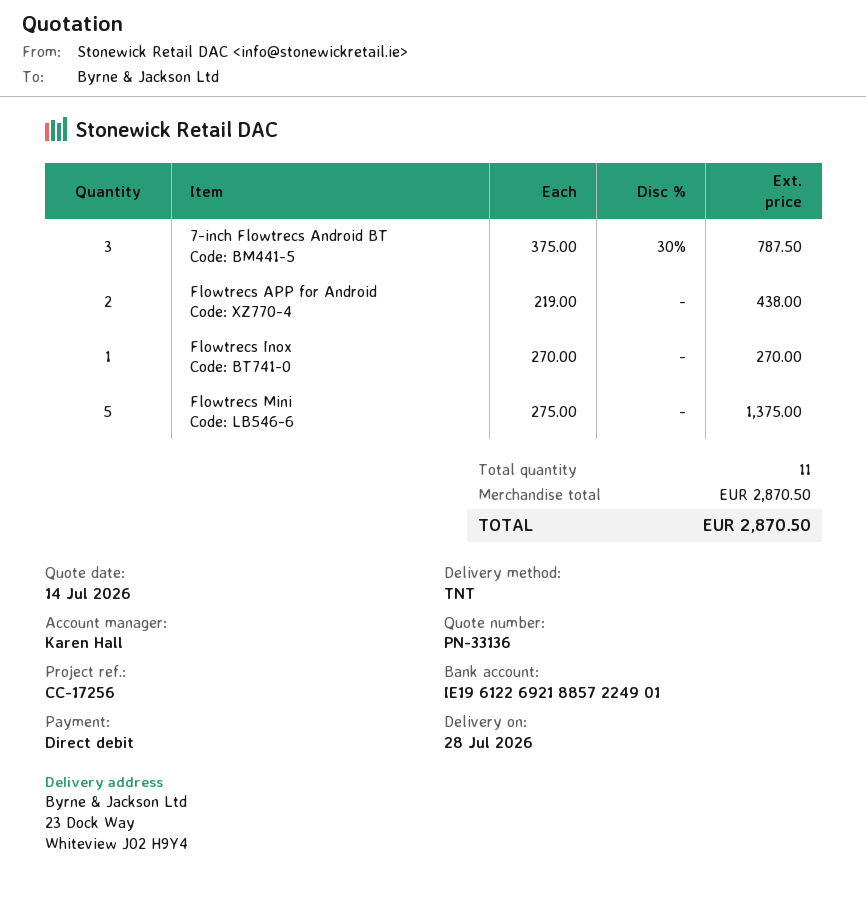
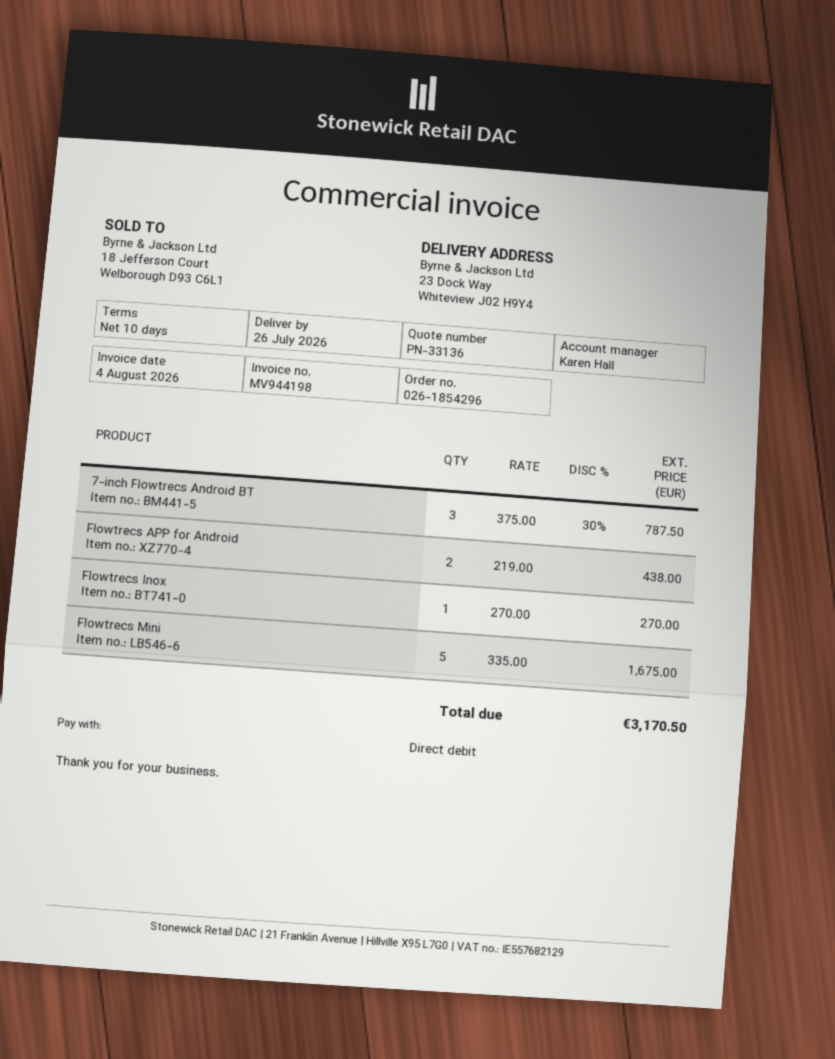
delivery date: 2026-07-28 -> 2026-07-26
Flowtrecs Mini: 5 x 275.00 = 1375.00 -> 5 x 335.00 = 1675.00
total: 2870.50 -> 3170.50

